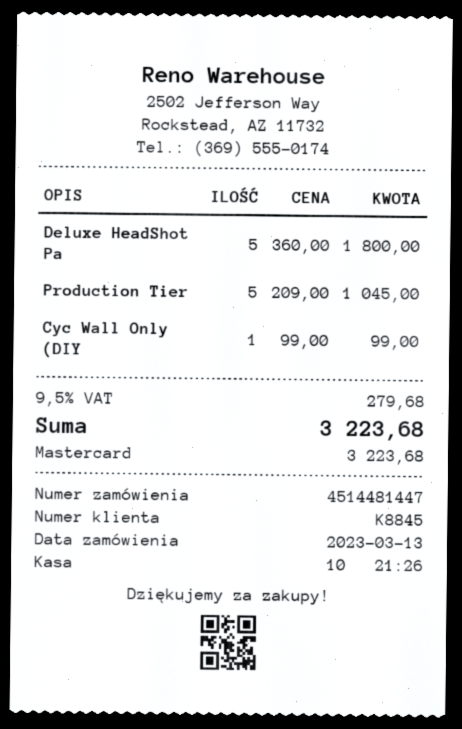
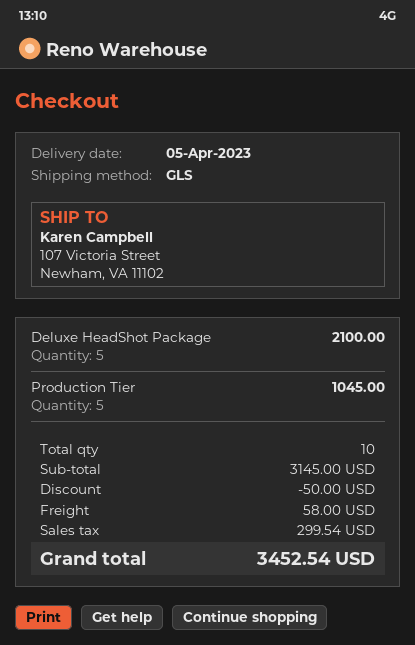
Deluxe HeadShot Pa: 5 for 1800.00 -> 5 for 2100.00
Cyc Wall Only (DIY: 1 for 99.00 -> none
discount: none -> 50.00
shipping: none -> 58.00
tax: 279.68 -> 299.54
total: 3223.68 -> 3452.54

